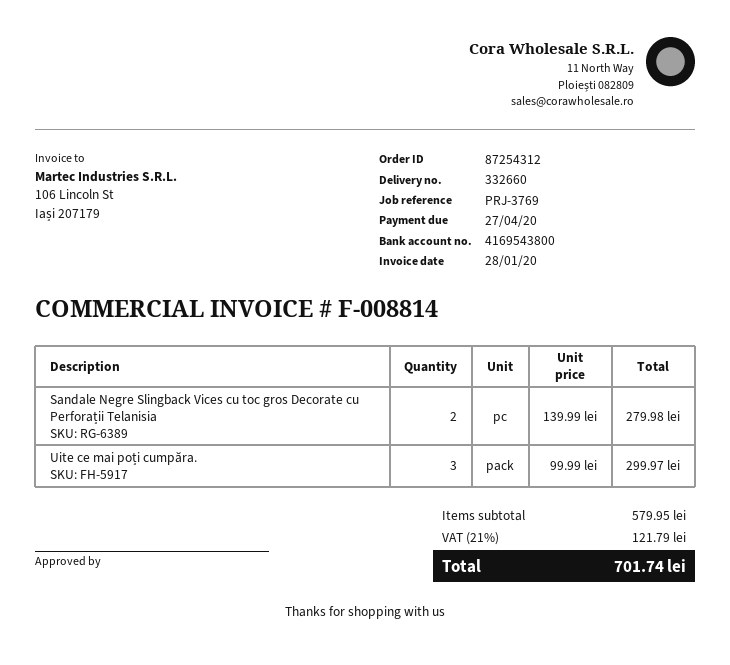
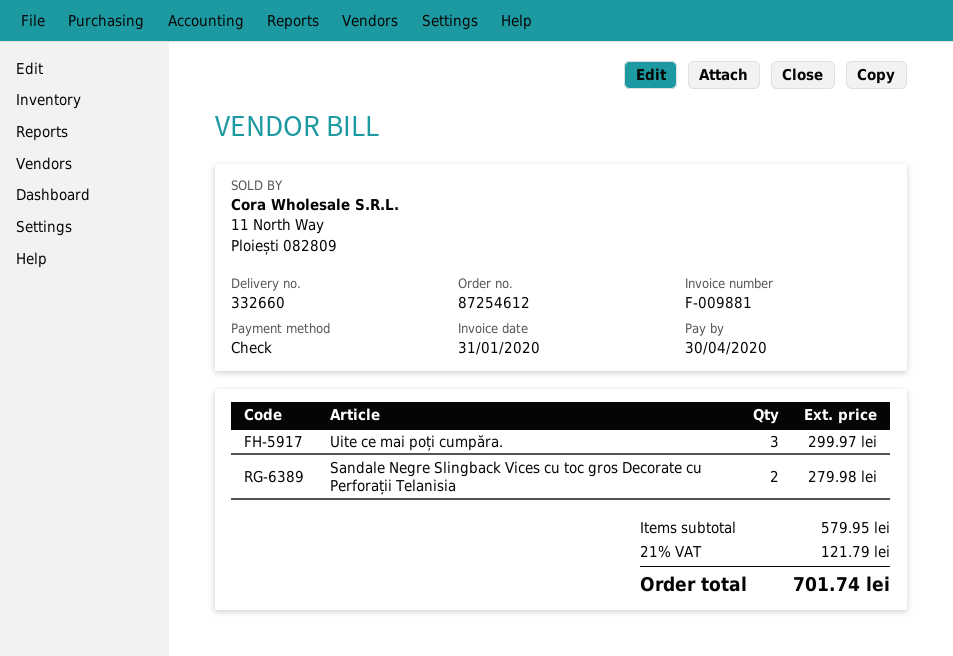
order number: 87254312 -> 87254612
invoice number: F-008814 -> F-009881
invoice date: 2020-01-28 -> 2020-01-31
due date: 2020-04-27 -> 2020-04-30

